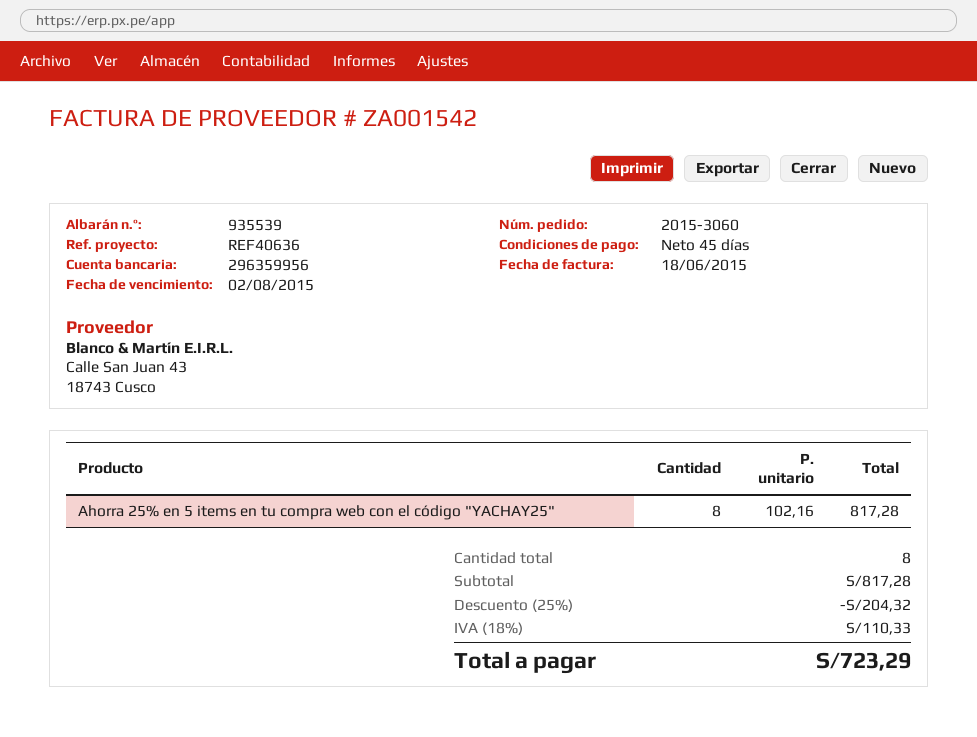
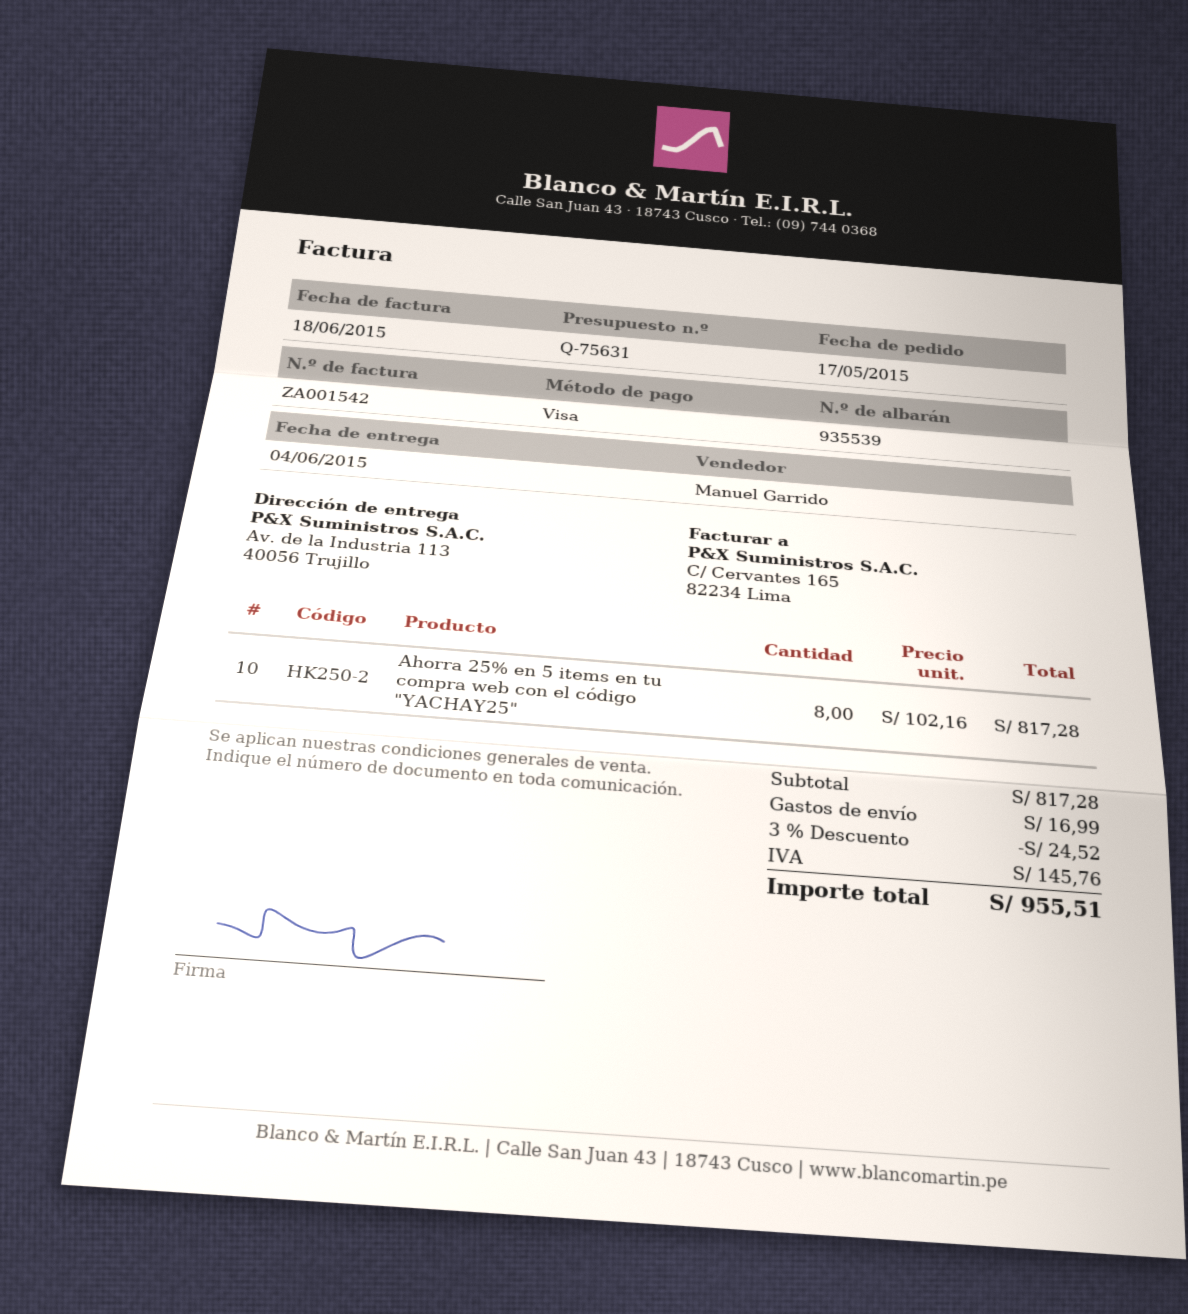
discount: 25% = 204.32 -> 3% = 24.52
shipping: none -> 16.99
tax: 110.33 -> 145.76
total: 723.29 -> 955.51

